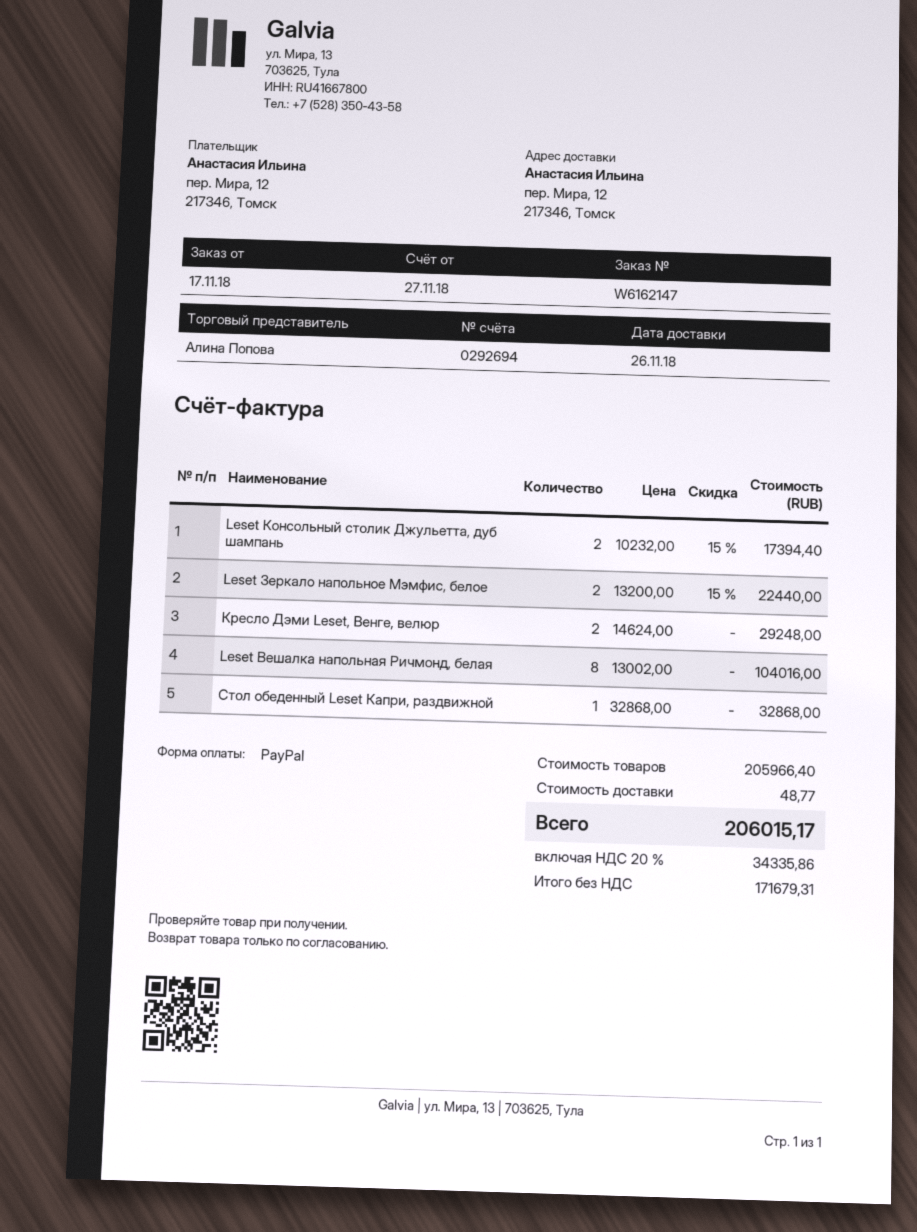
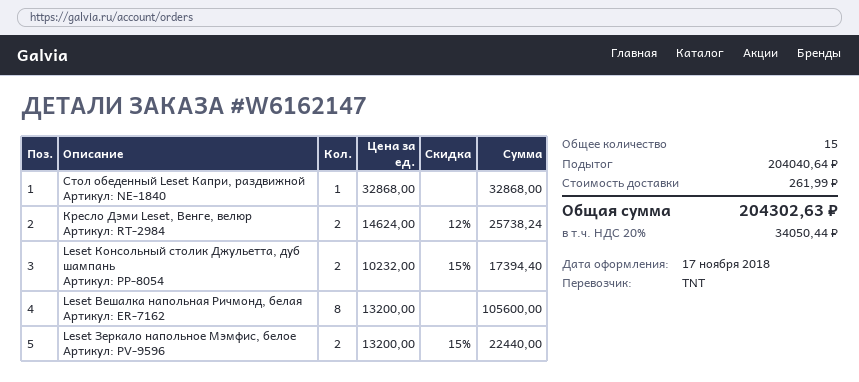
Кресло Дэми Leset, Венге, велюр: 2 x 14624.00 = 29248.00 -> 2 x 14624.00 - 12% = 25738.24
Leset Вешалка напольная Ричмонд, белая: 8 x 13002.00 = 104016.00 -> 8 x 13200.00 = 105600.00
subtotal: 205966.40 -> 204040.64
shipping: 48.77 -> 261.99
tax: 20% = 34335.86 -> 20% = 34050.44
total: 206015.17 -> 204302.63

